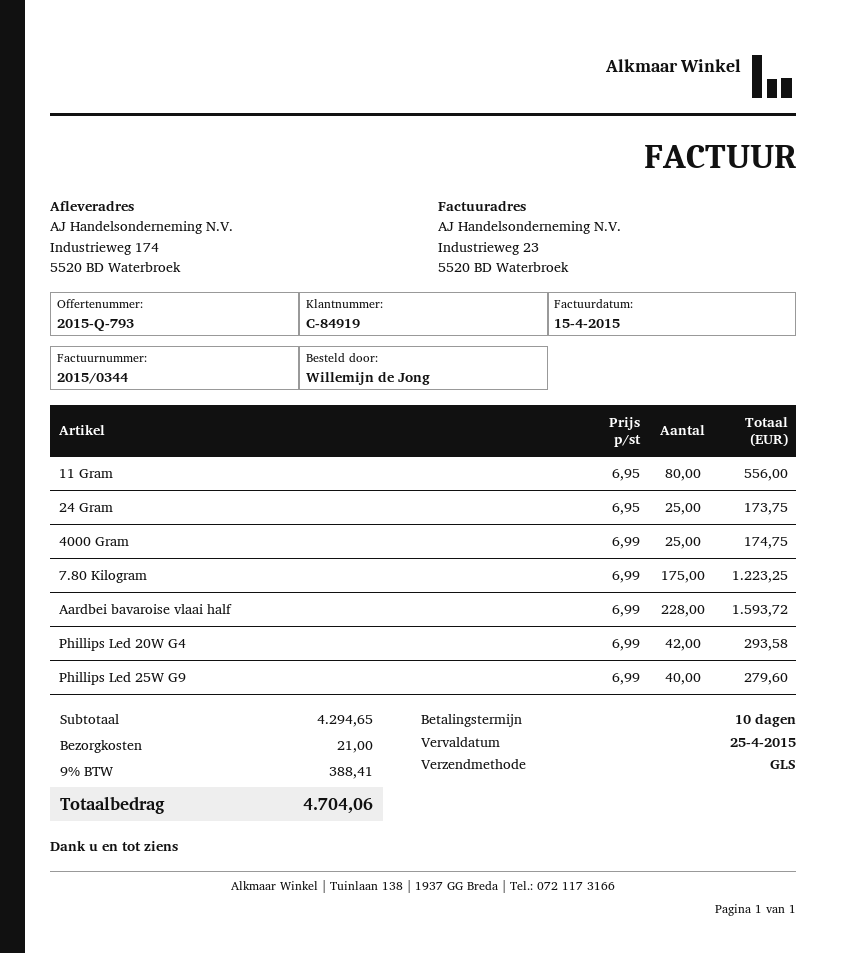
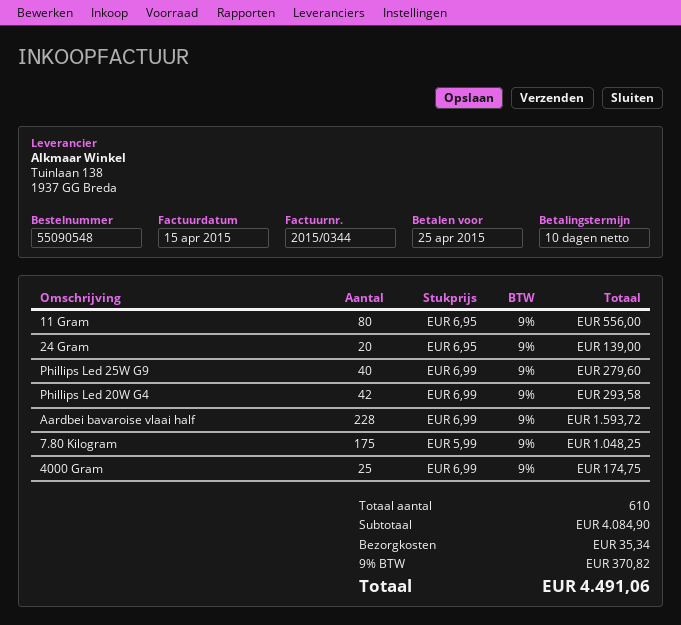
24 Gram: 25 x 6.95 = 173.75 -> 20 x 6.95 = 139.00
7.80 Kilogram: 175 x 6.99 = 1223.25 -> 175 x 5.99 = 1048.25
subtotal: 4294.65 -> 4084.90
shipping: 21.00 -> 35.34
tax: 9% = 388.41 -> 9% = 370.82
total: 4704.06 -> 4491.06

